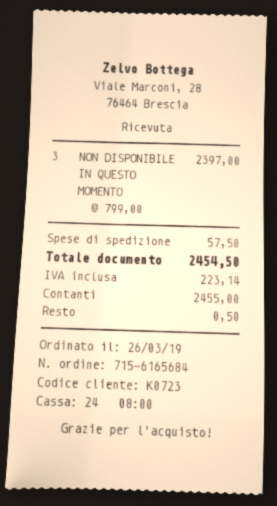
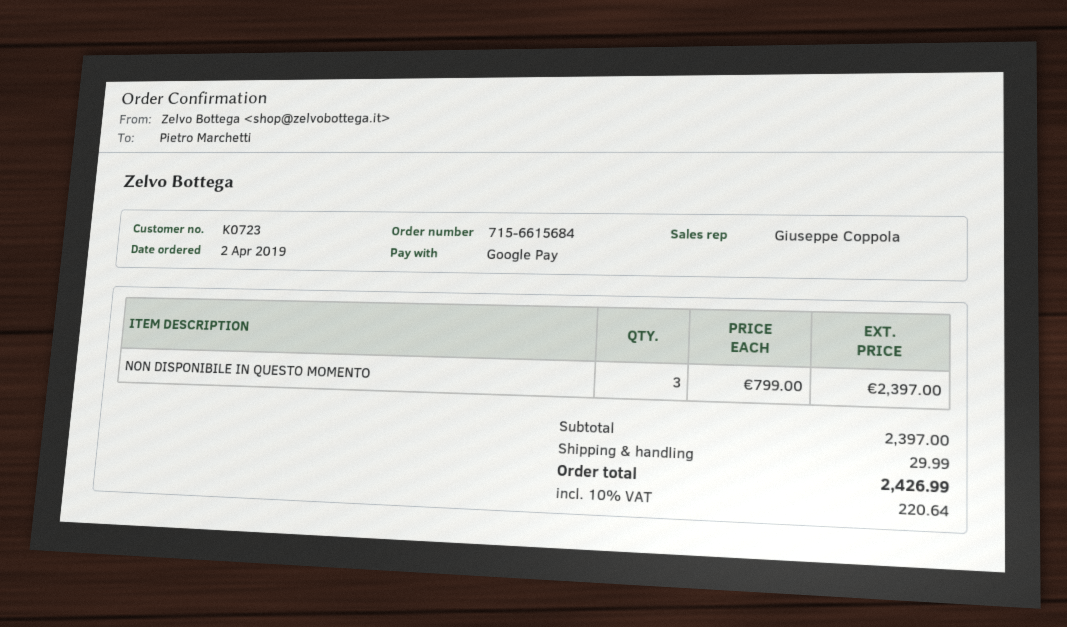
order number: 715-6165684 -> 715-6615684
order date: 2019-03-26 -> 2019-04-02
payment method: cash -> Google Pay
shipping: 57.50 -> 29.99
tax: 223.14 -> 220.64
total: 2454.50 -> 2426.99

